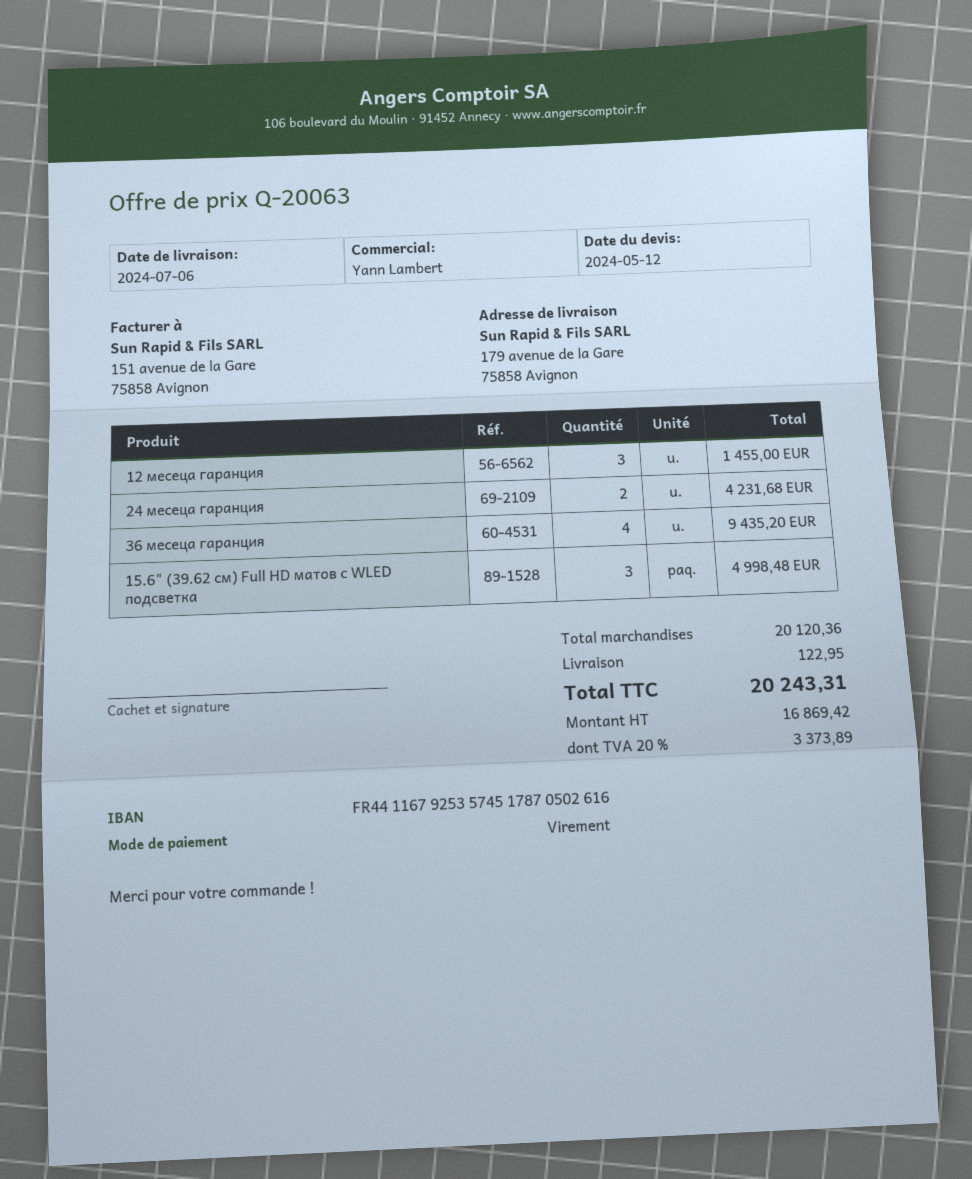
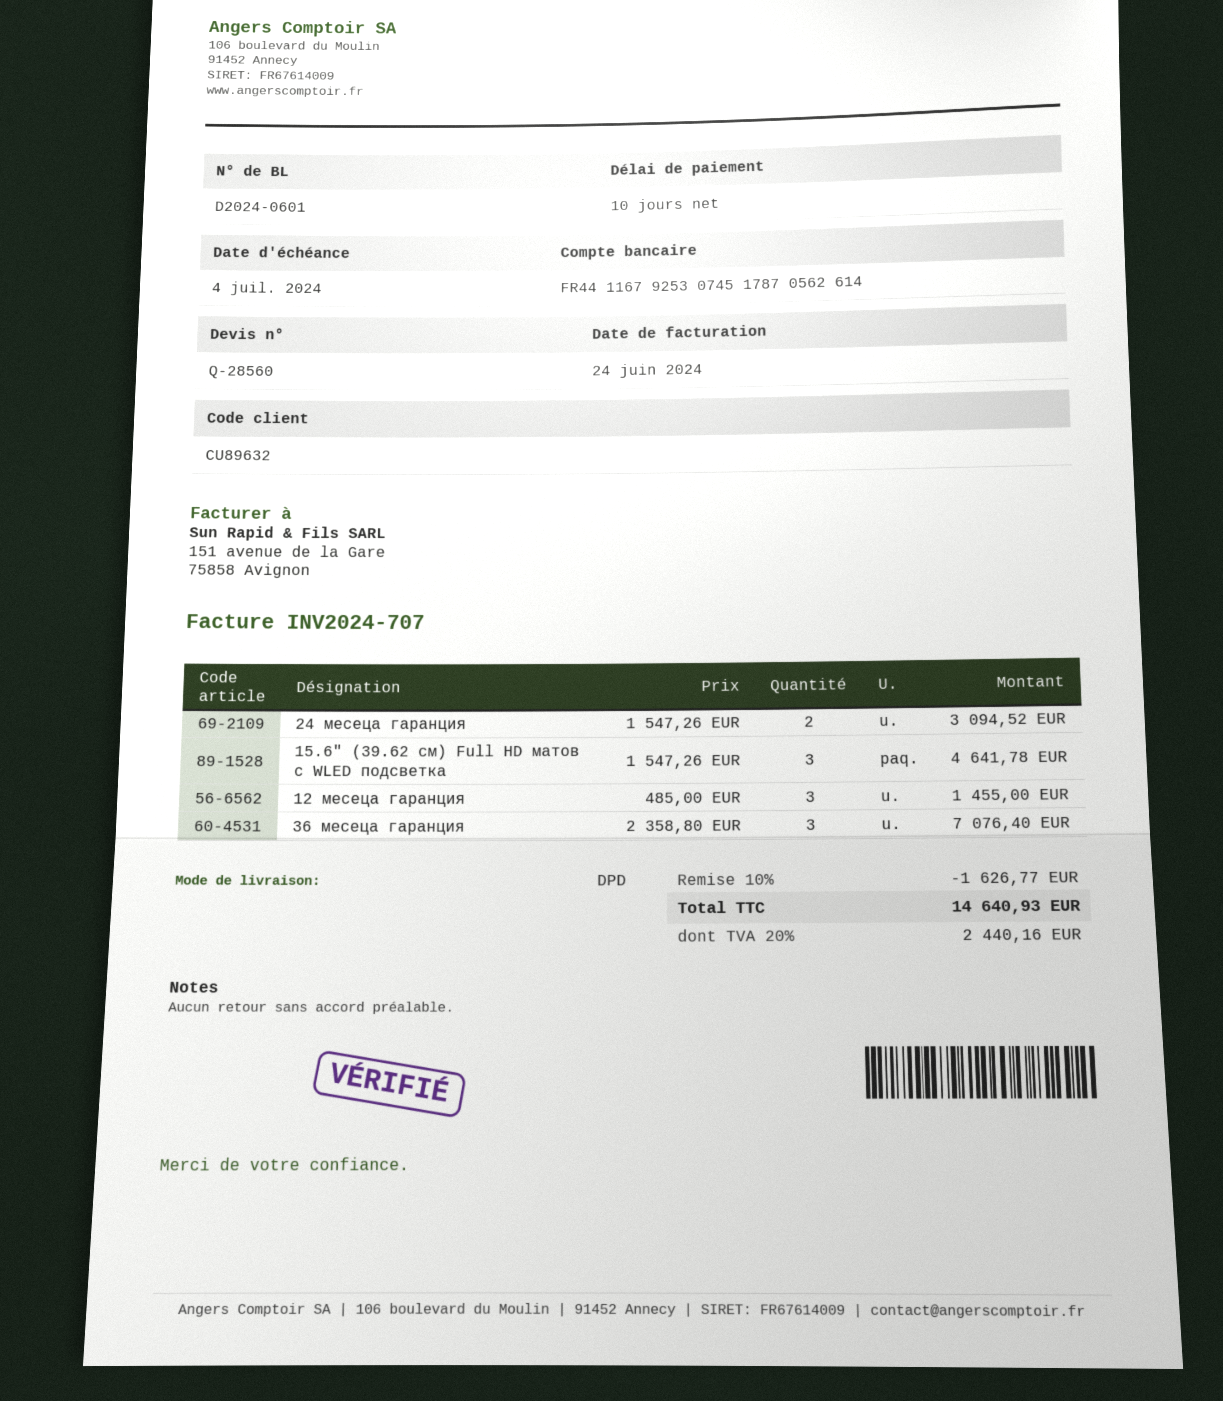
quote number: Q-20063 -> Q-28560
bank account: FR4411679253574517870502616 -> FR4411679253074517870562614
24 месеца гаранция: 2 for 4231.68 -> 2 for 3094.52
36 месеца гаранция: 4 for 9435.20 -> 3 for 7076.40
15.6" (39.62 см) Full HD матов с WLED подсветка: 3 for 4998.48 -> 3 for 4641.78
discount: none -> 10% = 1626.77
shipping: 122.95 -> none
tax: 20% = 3373.89 -> 20% = 2440.16
total: 20243.31 -> 14640.93

